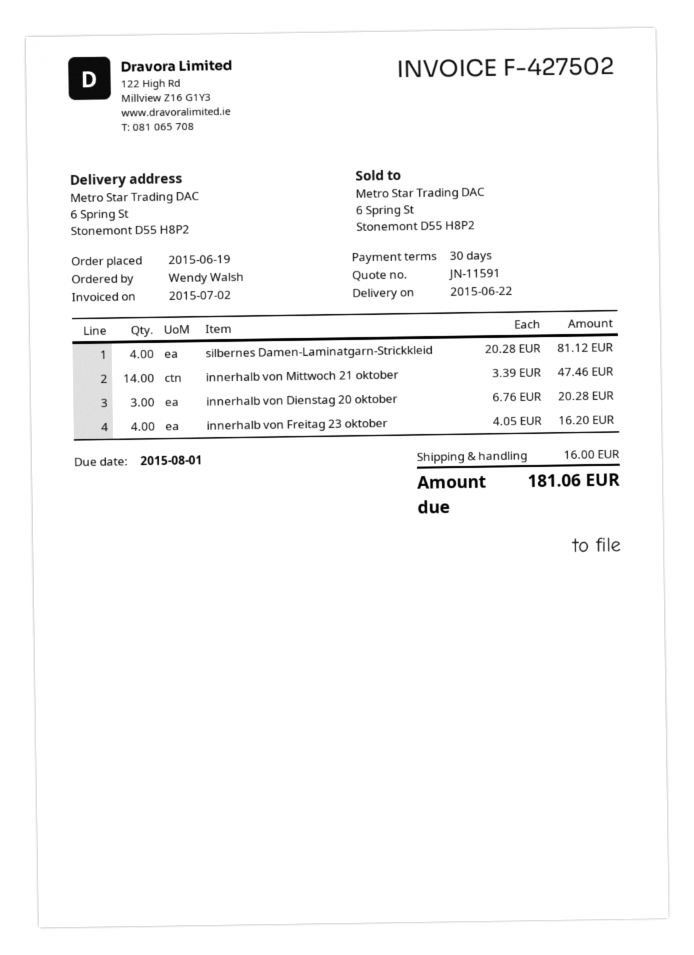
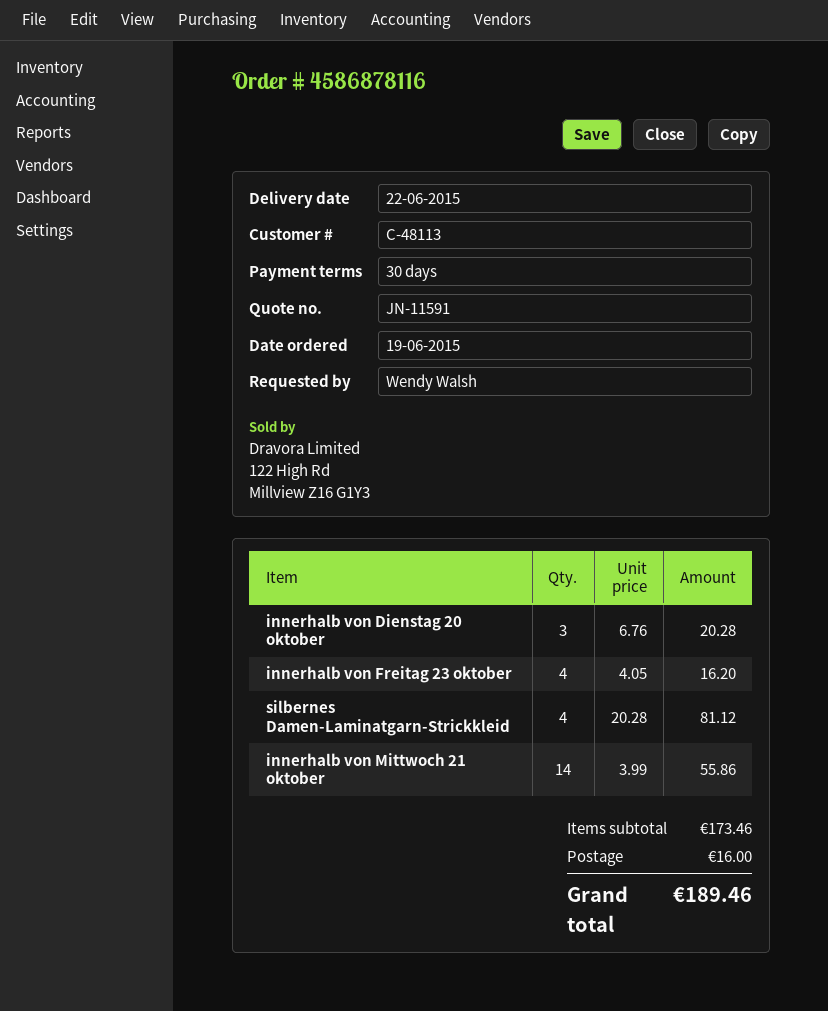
innerhalb von Mittwoch 21 oktober: 14 x 3.39 = 47.46 -> 14 x 3.99 = 55.86
total: 181.06 -> 189.46

